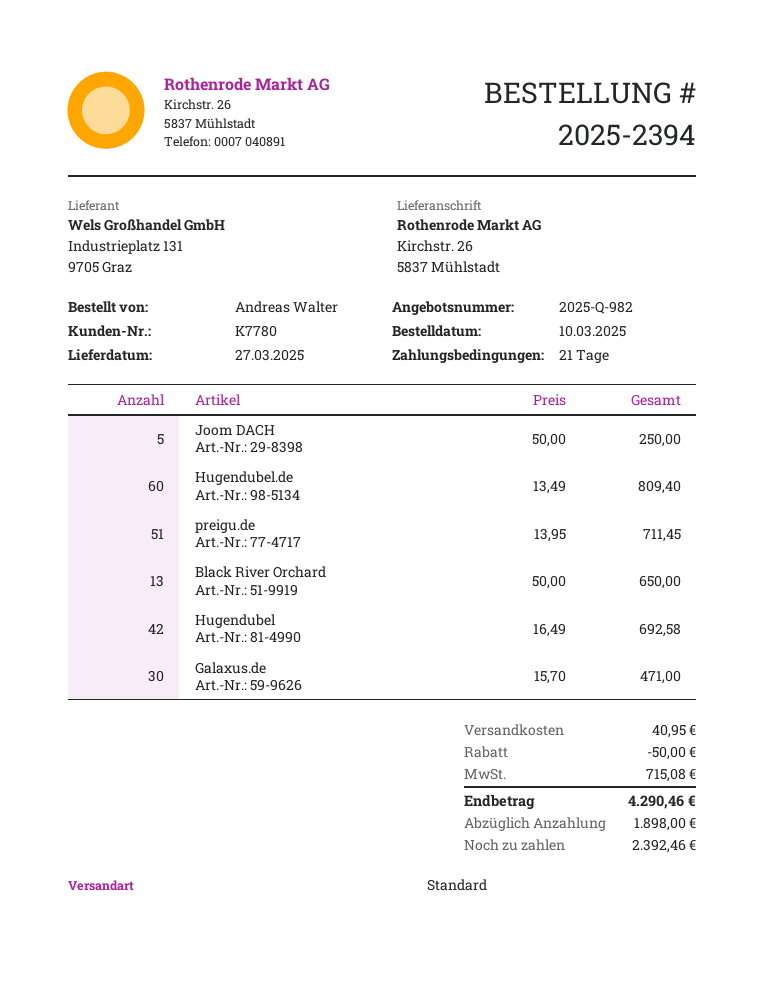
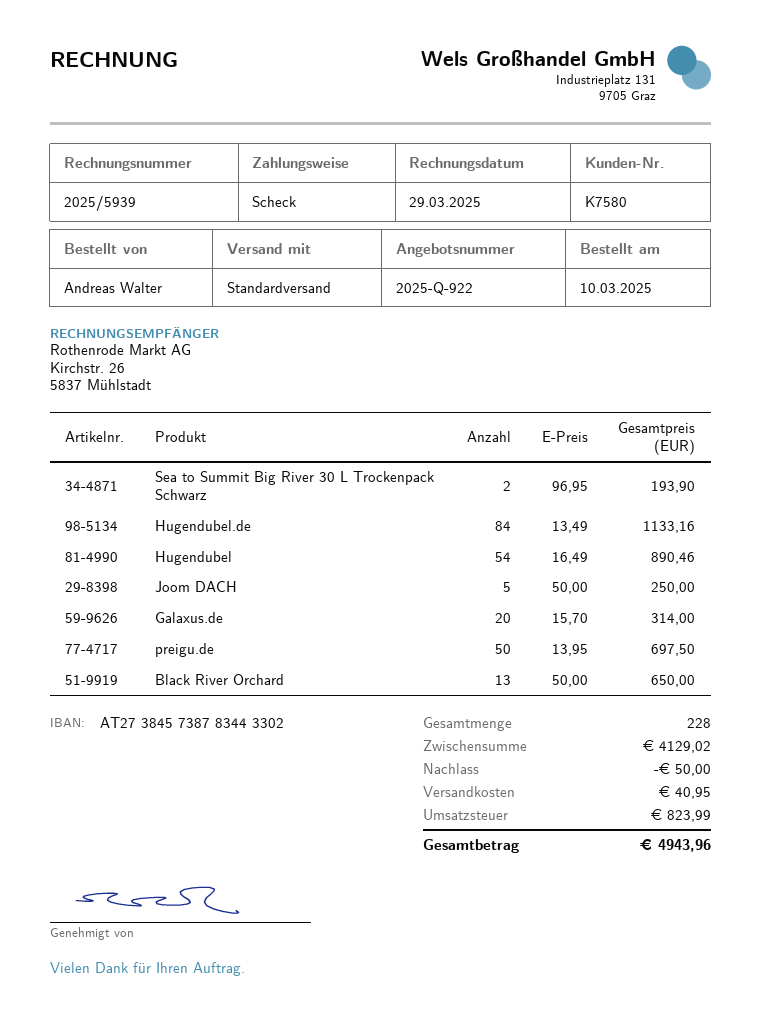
quote number: 2025-Q-982 -> 2025-Q-922
customer number: K7780 -> K7580
Hugendubel.de: 60 x 13.49 = 809.40 -> 84 x 13.49 = 1133.16
preigu.de: 51 x 13.95 = 711.45 -> 50 x 13.95 = 697.50
Hugendubel: 42 x 16.49 = 692.58 -> 54 x 16.49 = 890.46
Galaxus.de: 30 x 15.70 = 471.00 -> 20 x 15.70 = 314.00
Sea to Summit Big River 30 L Trockenpack Schwarz: none -> 2 x 96.95 = 193.90
tax: 715.08 -> 823.99
total: 4290.46 -> 4943.96

